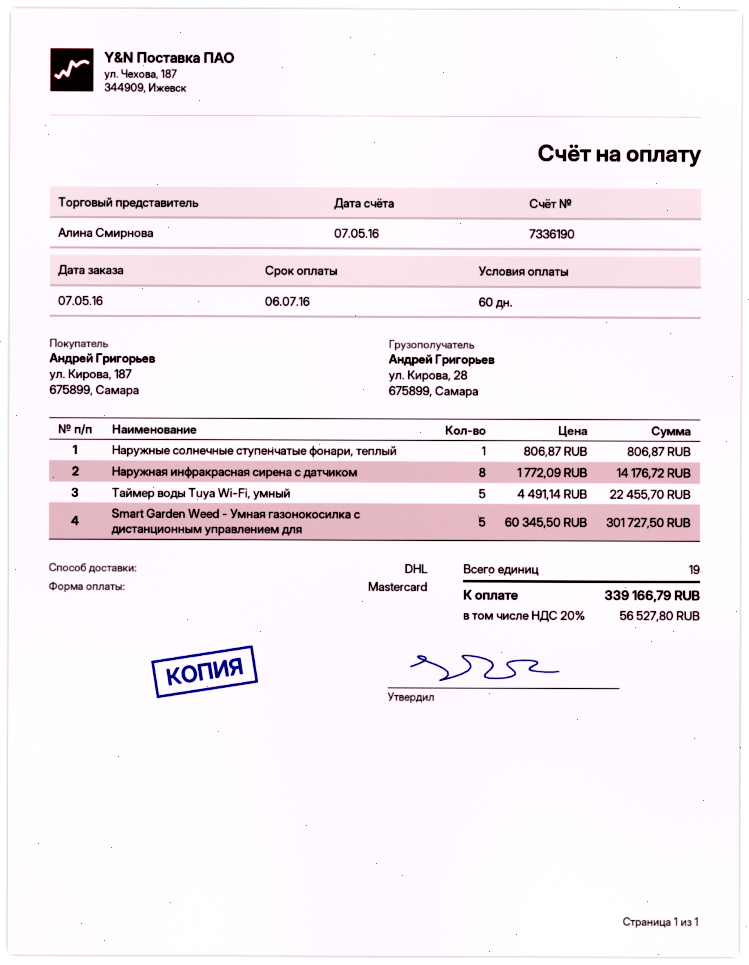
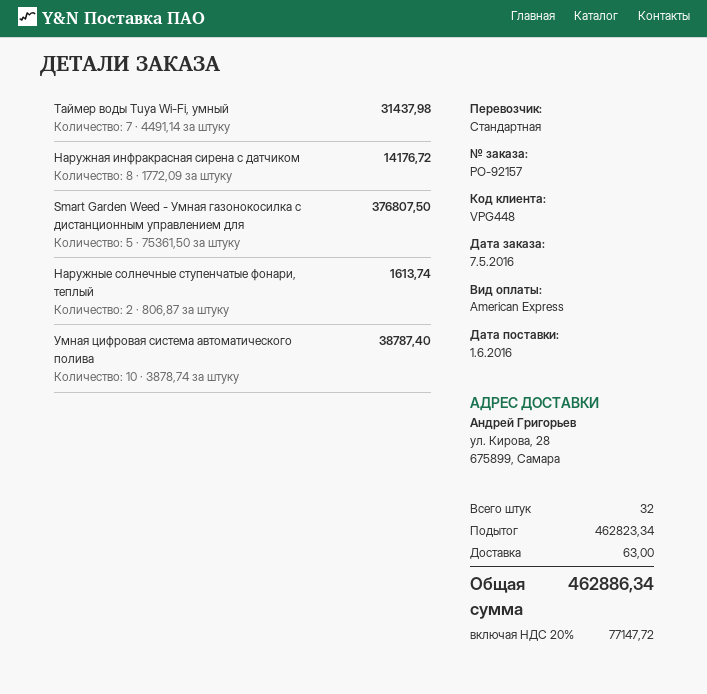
payment method: Mastercard -> American Express
shipping method: DHL -> standard
Наружные солнечные ступенчатые фонари, теплый: 1 x 806.87 = 806.87 -> 2 x 806.87 = 1613.74
Таймер воды Tuya Wi-Fi, умный: 5 x 4491.14 = 22455.70 -> 7 x 4491.14 = 31437.98
Smart Garden Weed - Умная газонокосилка с дистанционным управлением для: 5 x 60345.50 = 301727.50 -> 5 x 75361.50 = 376807.50
Умная цифровая система автоматического полива: none -> 10 x 3878.74 = 38787.40
total quantity: 19 -> 32
shipping: none -> 63.00
tax: 20% = 56527.80 -> 20% = 77147.72
total: 339166.79 -> 462886.34

